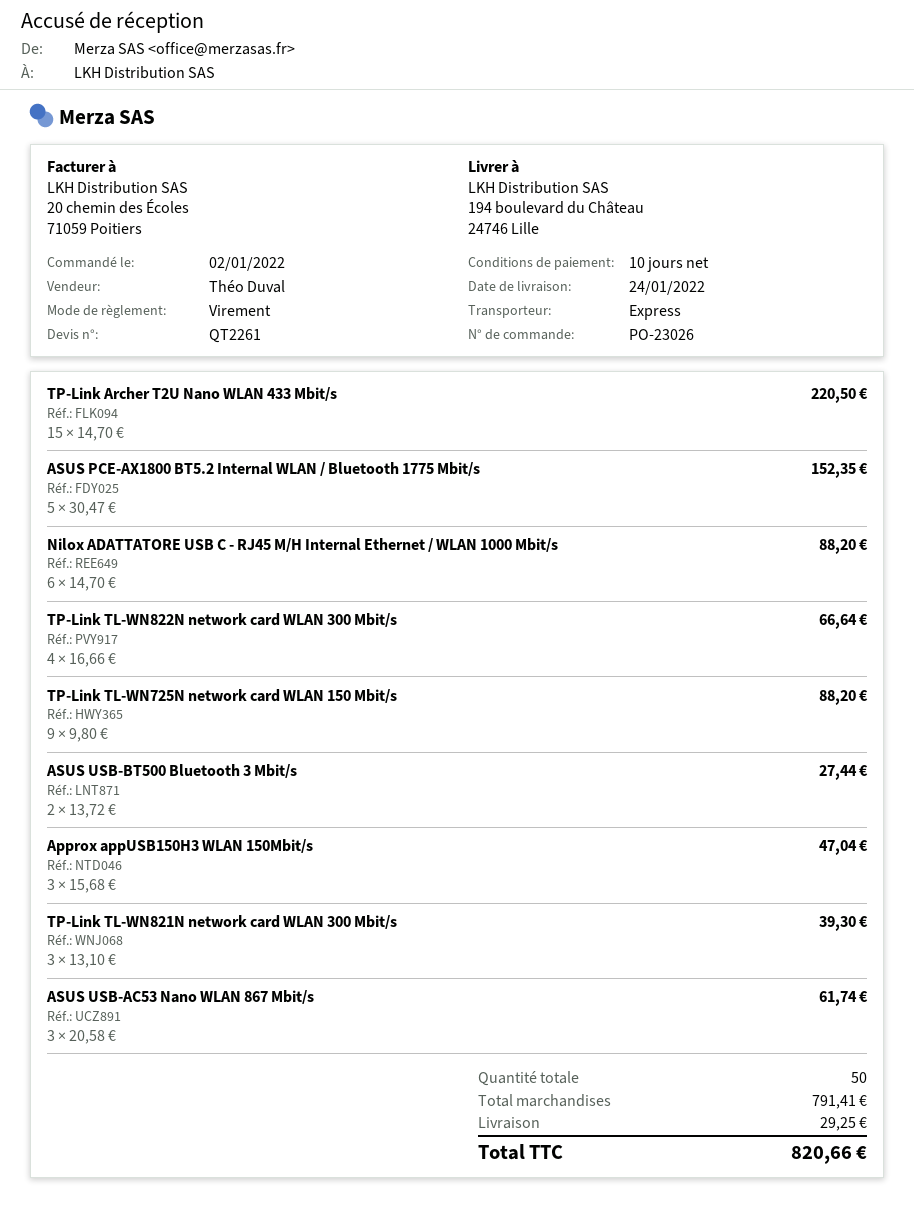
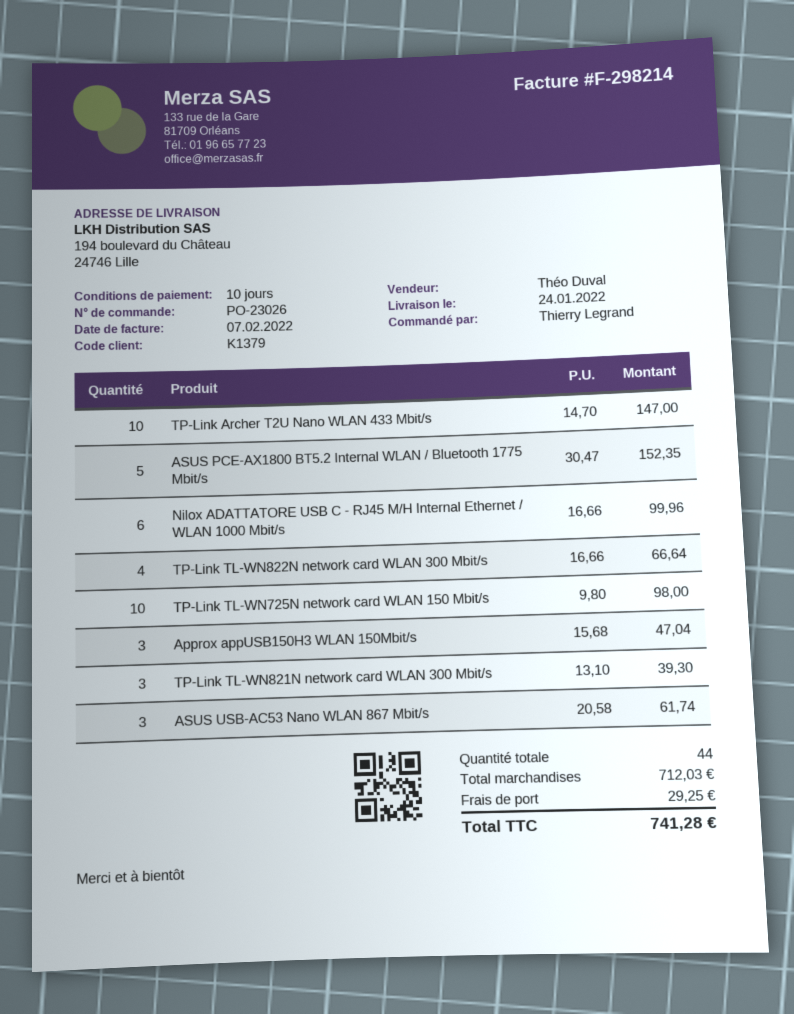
TP-Link Archer T2U Nano WLAN 433 Mbit/s: 15 x 14.70 = 220.50 -> 10 x 14.70 = 147.00
Nilox ADATTATORE USB C - RJ45 M/H Internal Ethernet / WLAN 1000 Mbit/s: 6 x 14.70 = 88.20 -> 6 x 16.66 = 99.96
TP-Link TL-WN725N network card WLAN 150 Mbit/s: 9 x 9.80 = 88.20 -> 10 x 9.80 = 98.00
ASUS USB-BT500 Bluetooth 3 Mbit/s: 2 x 13.72 = 27.44 -> none
total quantity: 50 -> 44
subtotal: 791.41 -> 712.03
total: 820.66 -> 741.28

